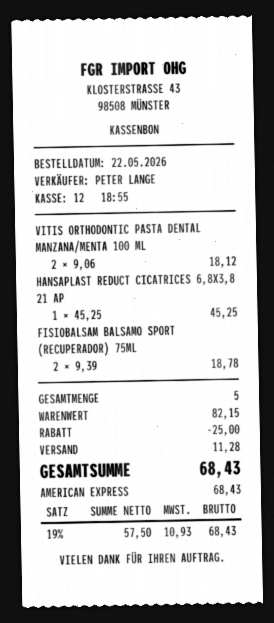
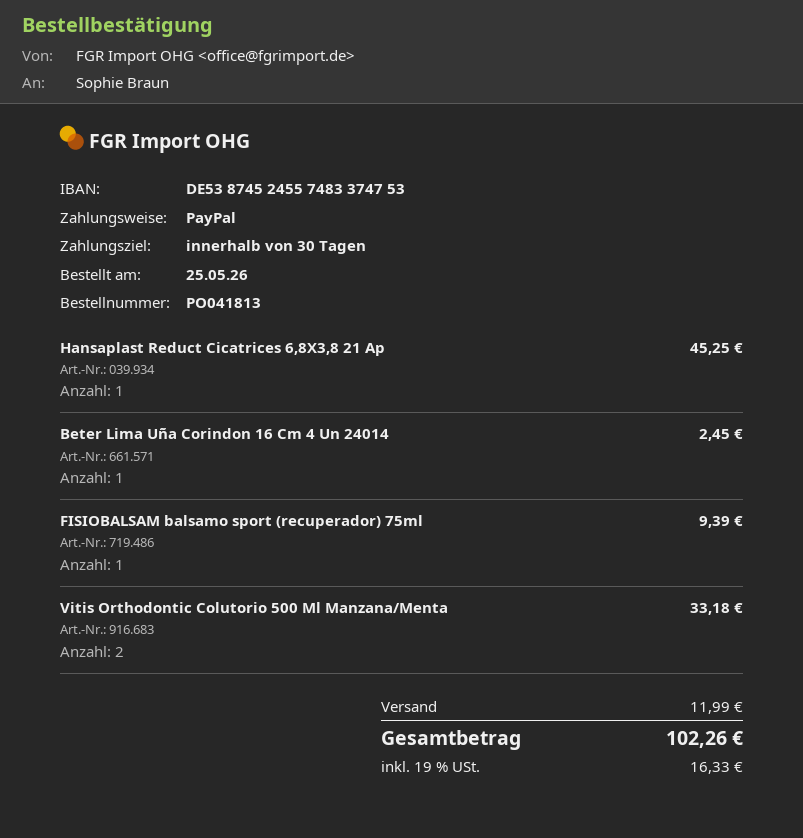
order date: 2026-05-22 -> 2026-05-25
payment method: American Express -> PayPal
VITIS ORTHODONTIC PASTA DENTAL MANZANA/MENTA 100 ML: 2 for 18.12 -> none
FISIOBALSAM BALSAMO SPORT (RECUPERADOR) 75ML: 2 for 18.78 -> 1 for 9.39
Beter Lima Uña Corindon 16 Cm 4 Un 24014: none -> 1 for 2.45
Vitis Orthodontic Colutorio 500 Ml Manzana/Menta: none -> 2 for 33.18
discount: 25.00 -> none
shipping: 11.28 -> 11.99
tax: 19% = 10.93 -> 19% = 16.33
total: 68.43 -> 102.26

